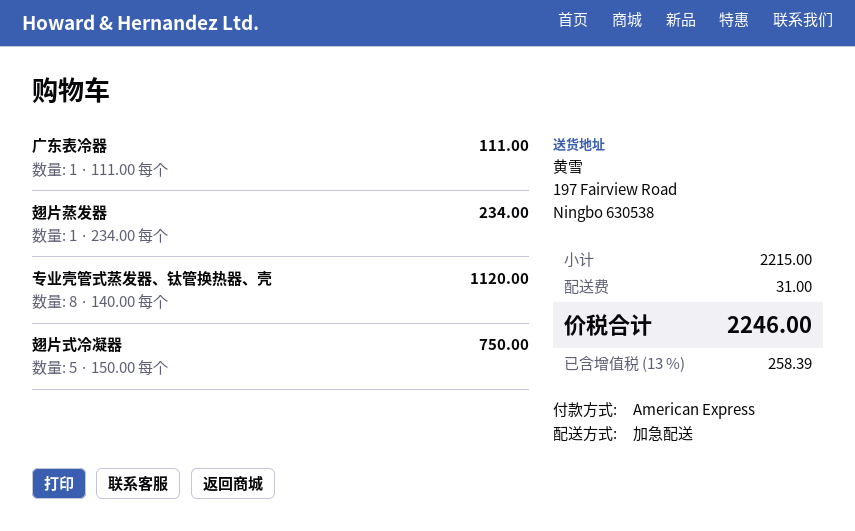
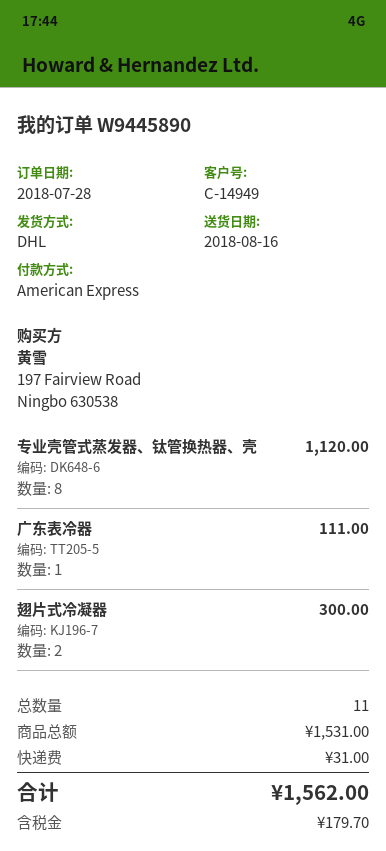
shipping method: express -> DHL
翅片蒸发器: 1 for 234.00 -> none
翅片式冷凝器: 5 for 750.00 -> 2 for 300.00
subtotal: 2215.00 -> 1531.00
tax: 258.39 -> 179.70
total: 2246.00 -> 1562.00

